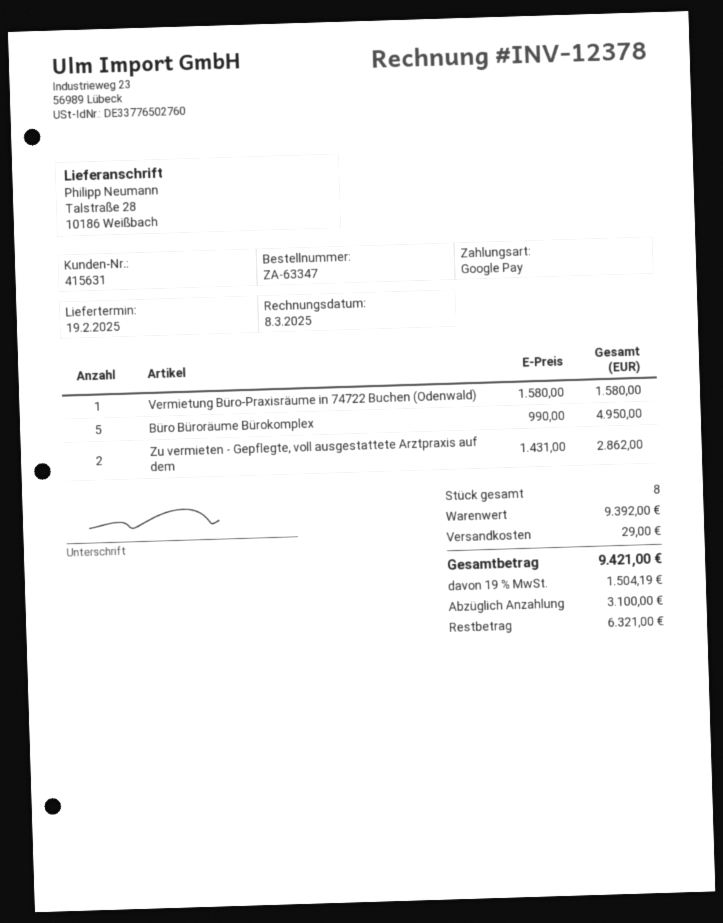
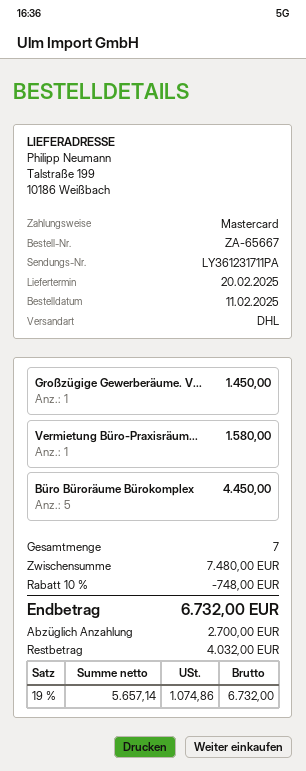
order number: ZA-63347 -> ZA-65667
delivery date: 2025-02-19 -> 2025-02-20
payment method: Google Pay -> Mastercard
ship to: Talstraße 28, 10186 Weißbach -> Talstraße 199, 10186 Weißbach
Büro Büroräume Bürokomplex: 5 for 4950.00 -> 5 for 4450.00
Zu vermieten - Gepflegte, voll ausgestattete Arztpraxis auf dem: 2 for 2862.00 -> none
Großzügige Gewerberäume. V...: none -> 1 for 1450.00
total quantity: 8 -> 7
subtotal: 9392.00 -> 7480.00
discount: none -> 10% = 748.00
shipping: 29.00 -> none
tax: 19% = 1504.19 -> 19% = 1074.86
total: 9421.00 -> 6732.00
deposit: 3100.00 -> 2700.00
balance: 6321.00 -> 4032.00

